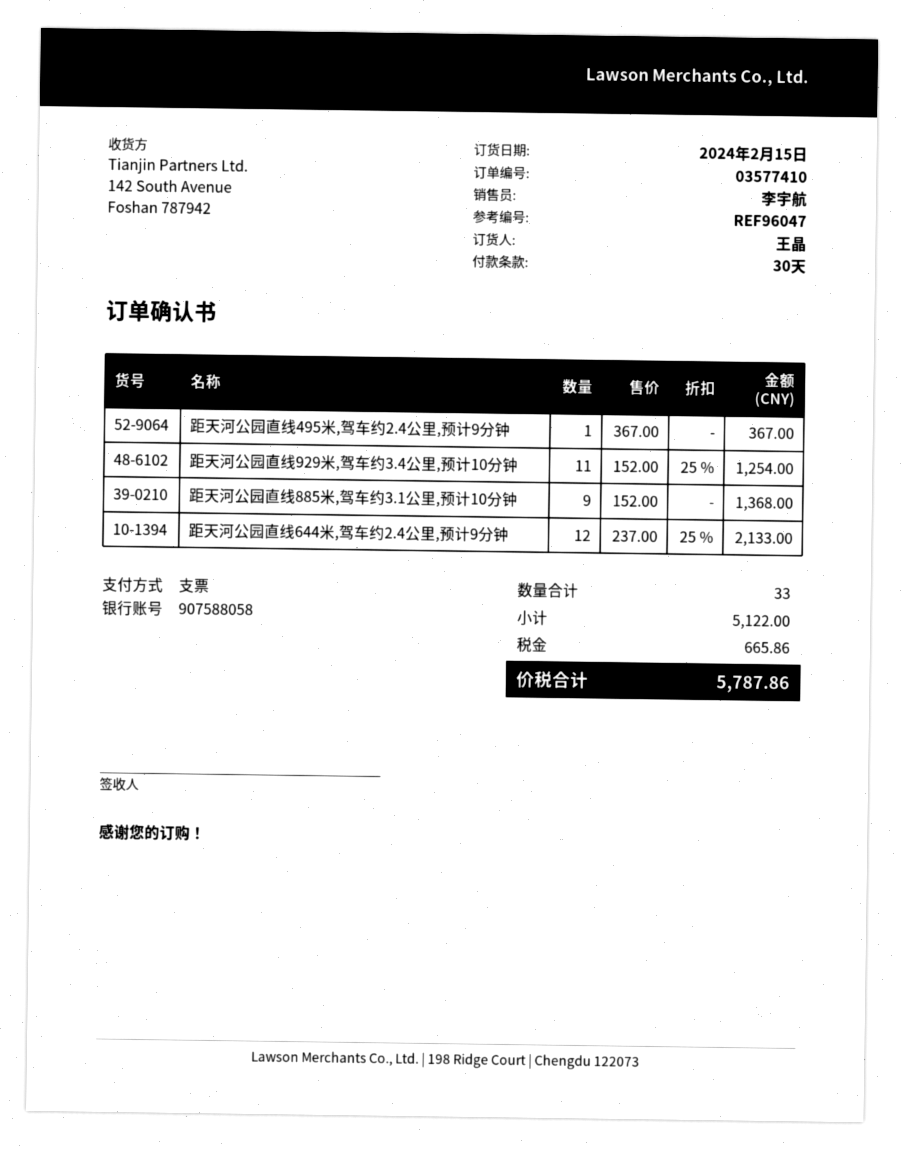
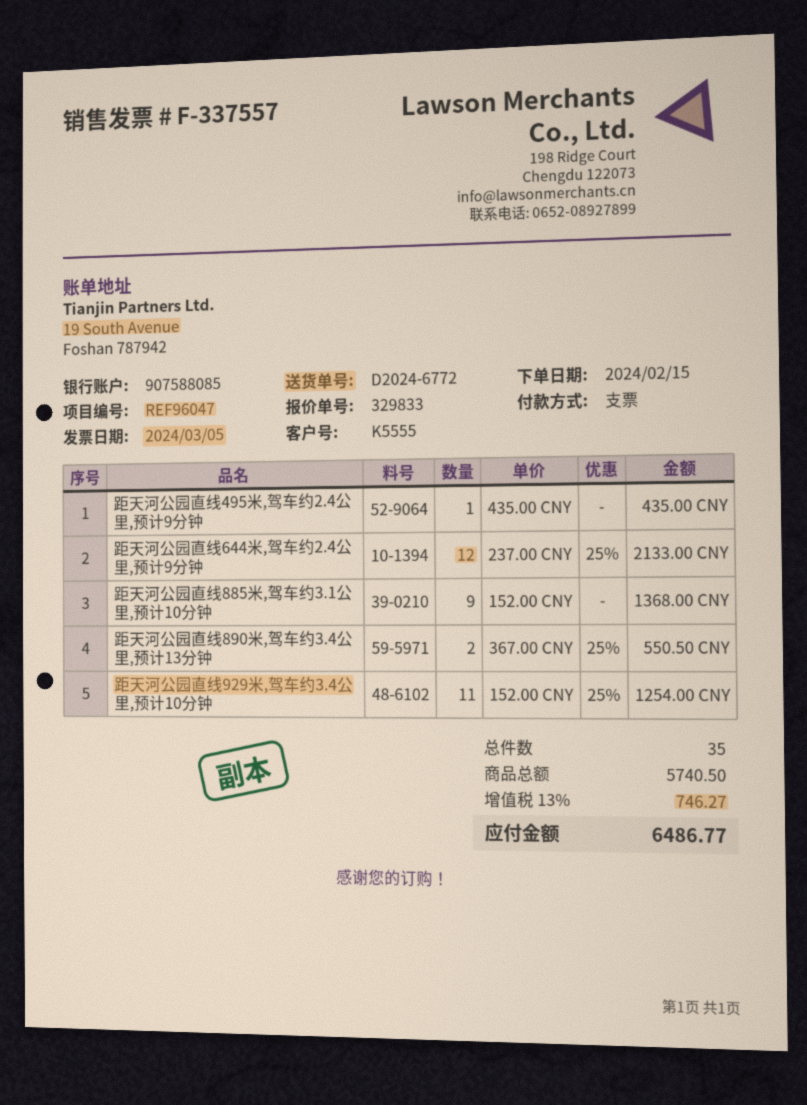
bank account: 907588058 -> 907588085
距天河公园直线495米,驾车约2.4公里,预计9分钟: 1 x 367.00 = 367.00 -> 1 x 435.00 = 435.00
距天河公园直线890米,驾车约3.4公里,预计13分钟: none -> 2 x 367.00 - 25% = 550.50
total quantity: 33 -> 35
subtotal: 5122.00 -> 5740.50
tax: 665.86 -> 746.27
total: 5787.86 -> 6486.77

